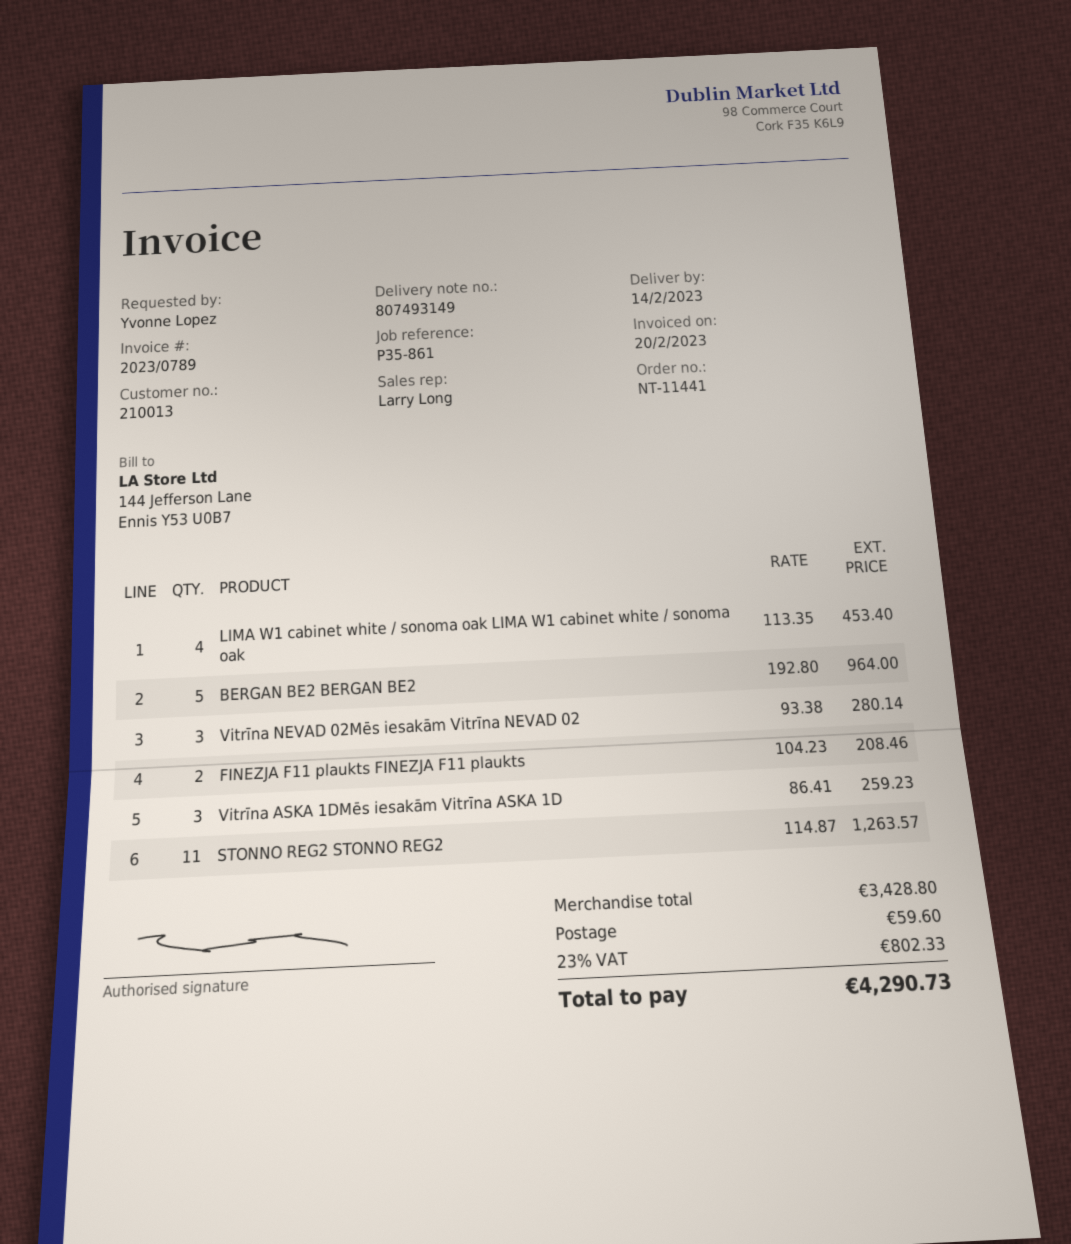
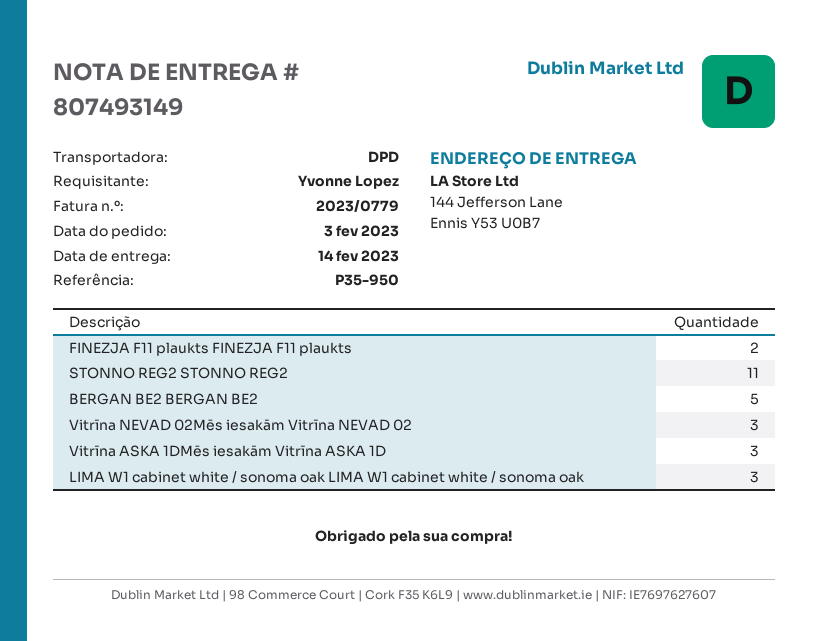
invoice number: 2023/0789 -> 2023/0779
reference: P35-861 -> P35-950
LIMA W1 cabinet white / sonoma oak LIMA W1 cabinet white / sonoma oak: 4 -> 3

